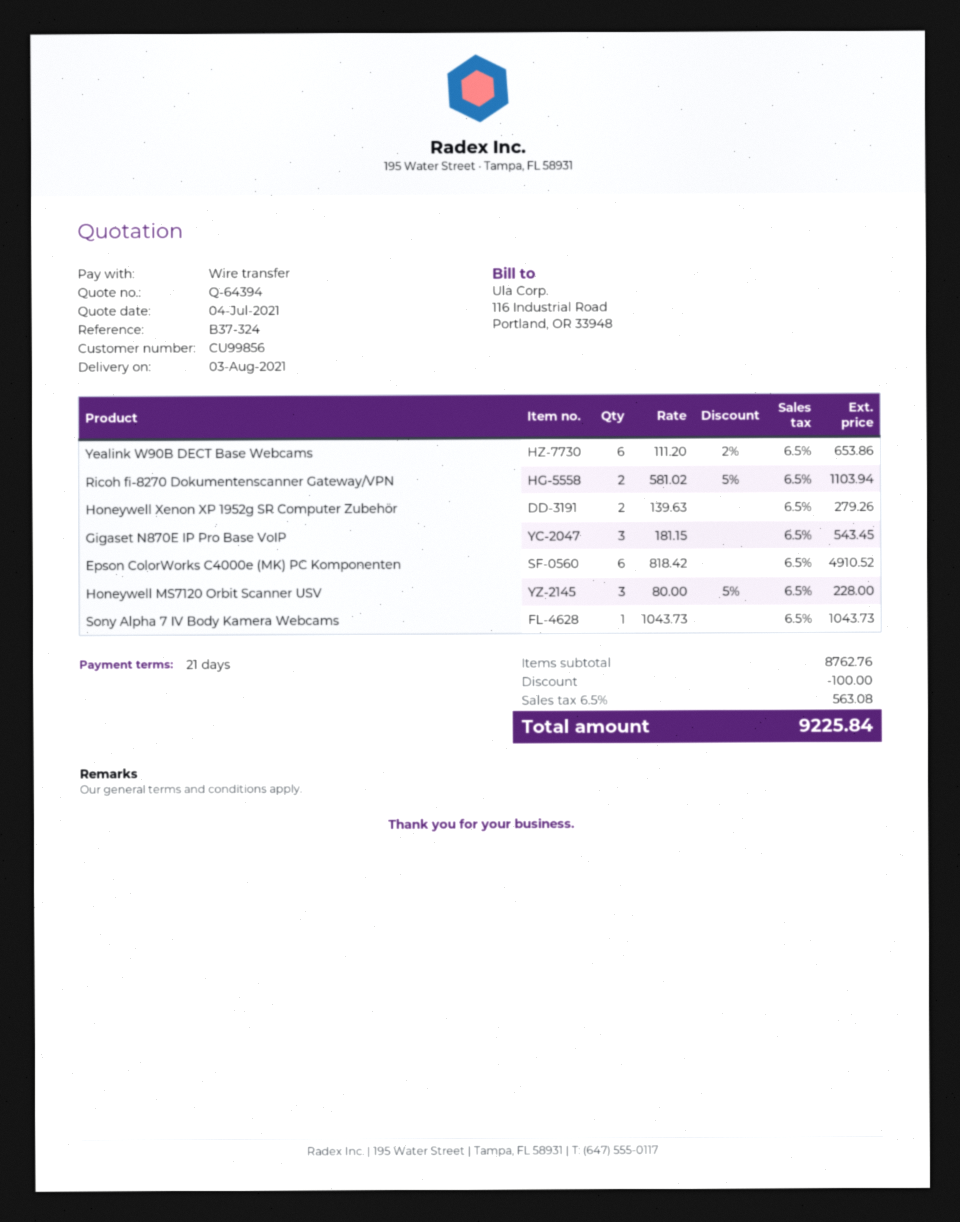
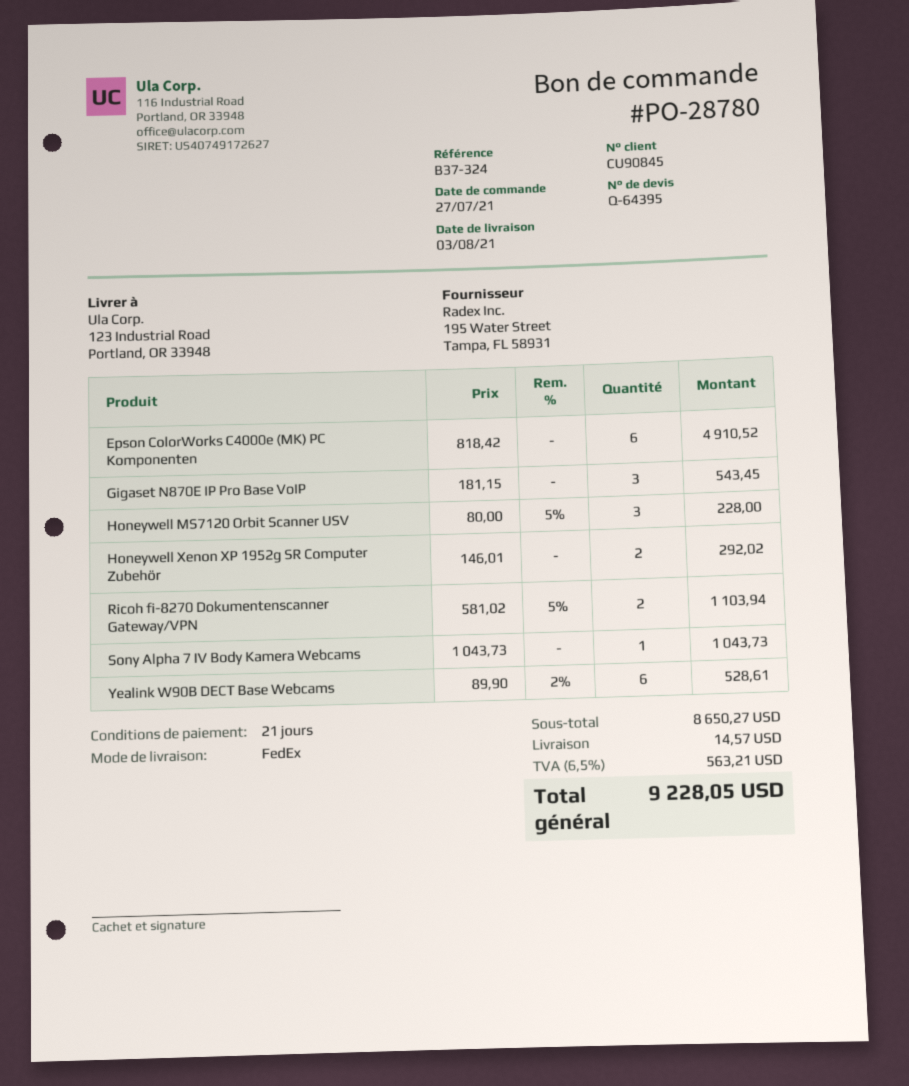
quote number: Q-64394 -> Q-64395
customer number: CU99856 -> CU90845
Yealink W90B DECT Base Webcams: 6 x 111.20 - 2% = 653.86 -> 6 x 89.90 - 2% = 528.61
Honeywell Xenon XP 1952g SR Computer Zubehör: 2 x 139.63 = 279.26 -> 2 x 146.01 = 292.02
subtotal: 8762.76 -> 8650.27
discount: 100.00 -> none
shipping: none -> 14.57
tax: 6.5% = 563.08 -> 6.5% = 563.21
total: 9225.84 -> 9228.05

